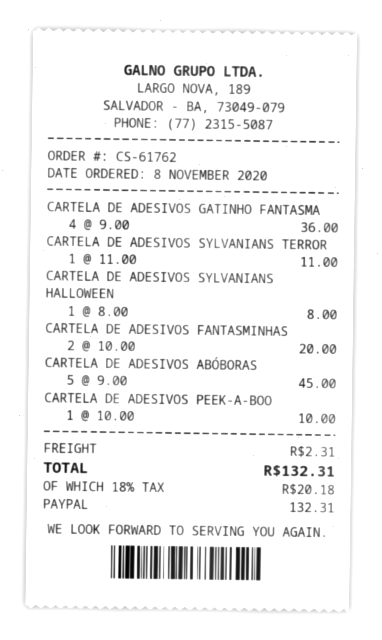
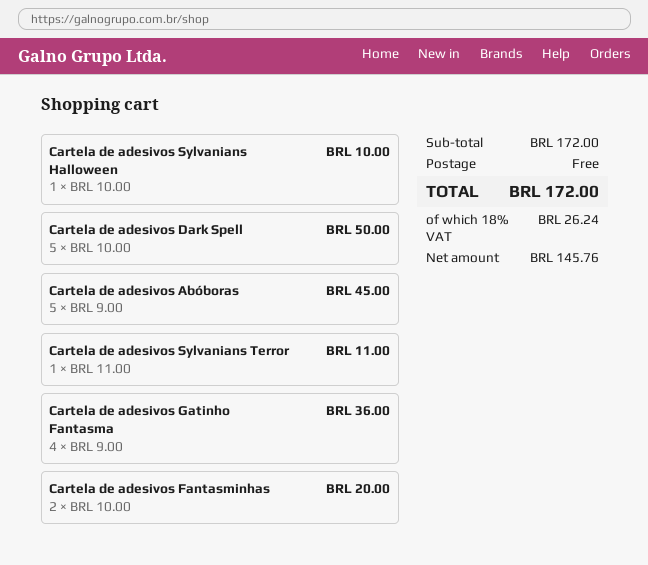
CARTELA DE ADESIVOS SYLVANIANS HALLOWEEN: 1 x 8.00 = 8.00 -> 1 x 10.00 = 10.00
CARTELA DE ADESIVOS PEEK-A-BOO: 1 x 10.00 = 10.00 -> none
Cartela de adesivos Dark Spell: none -> 5 x 10.00 = 50.00
shipping: 2.31 -> 0.00
tax: 18% = 20.18 -> 18% = 26.24
total: 132.31 -> 172.00

